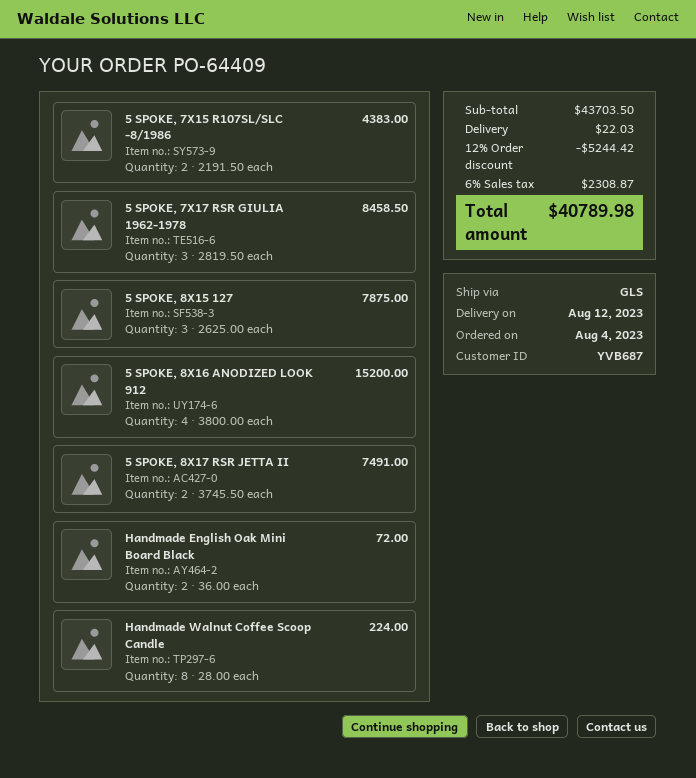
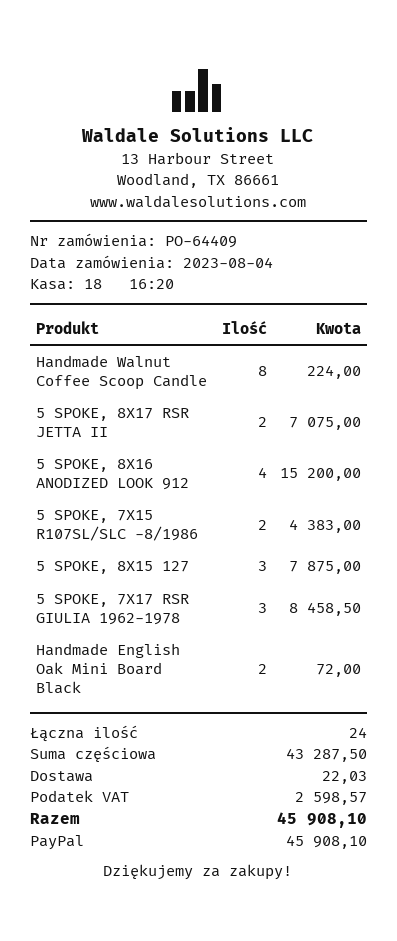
5 SPOKE, 8X17 RSR JETTA II: 2 for 7491.00 -> 2 for 7075.00
subtotal: 43703.50 -> 43287.50
discount: 12% = 5244.42 -> none
tax: 2308.87 -> 2598.57
total: 40789.98 -> 45908.10

